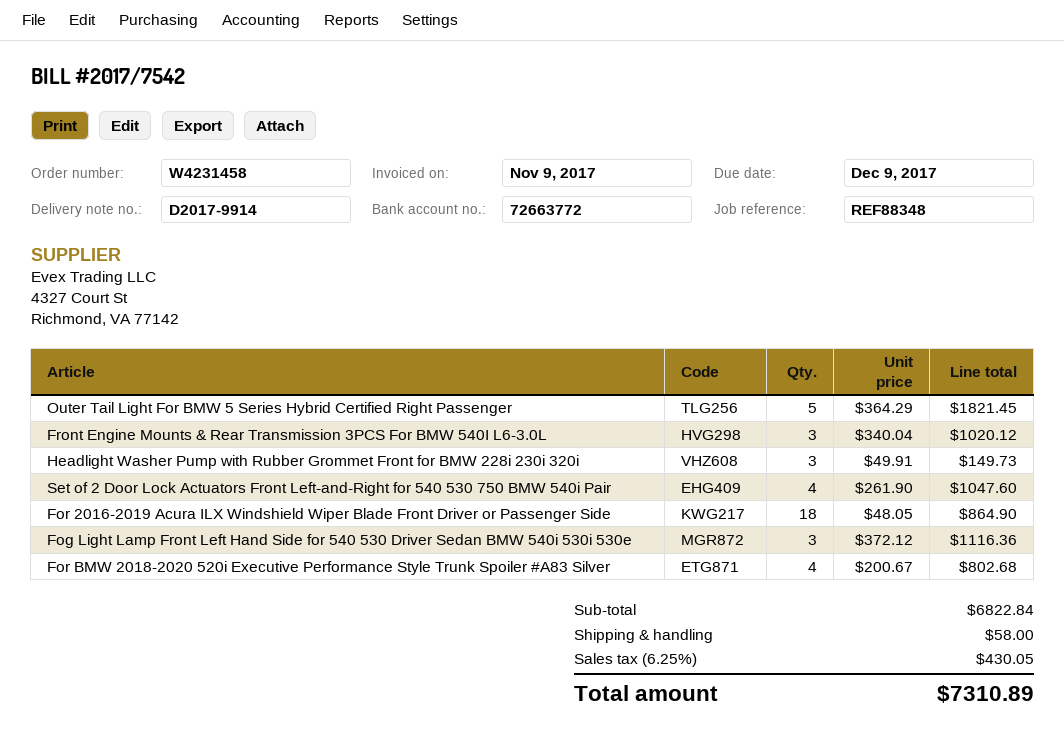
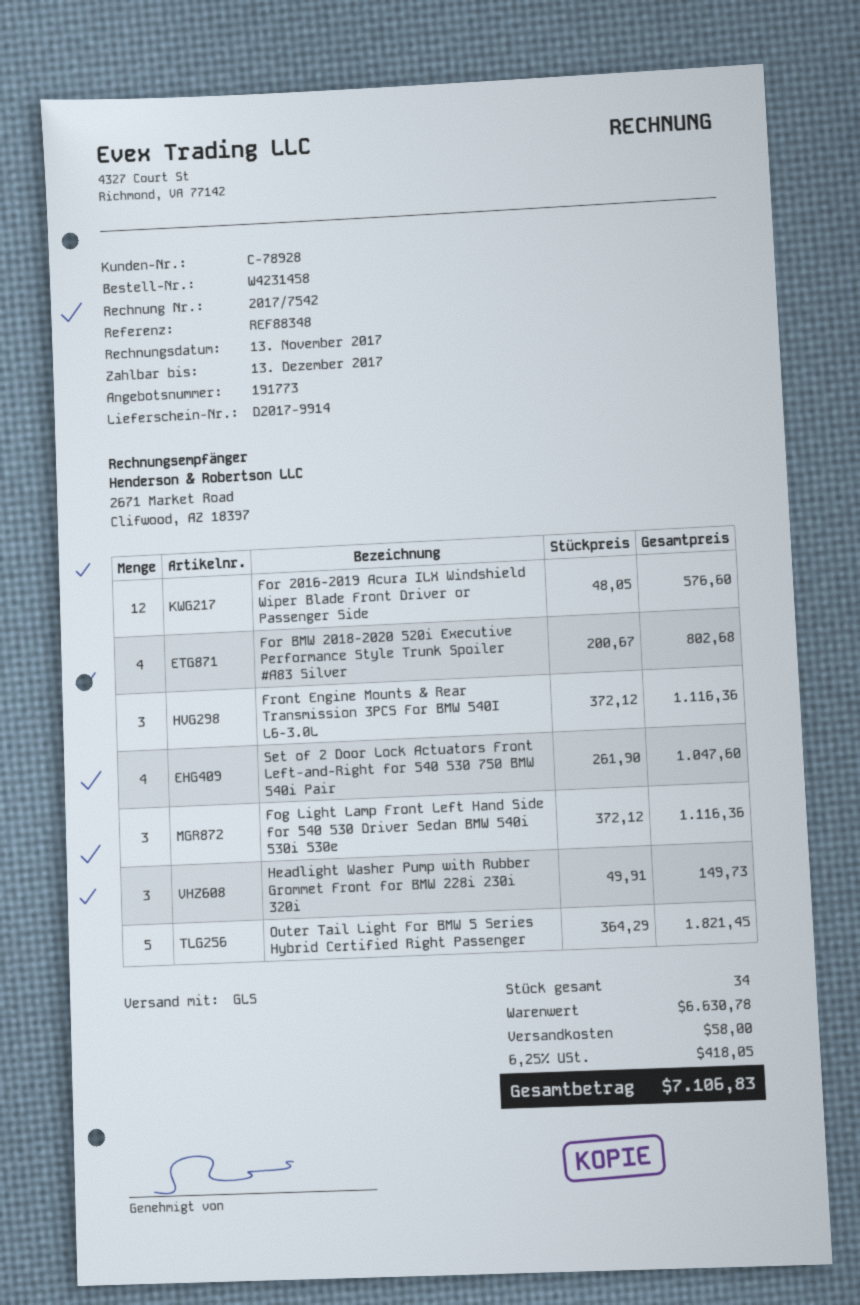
invoice date: 2017-11-09 -> 2017-11-13
due date: 2017-12-09 -> 2017-12-13
Front Engine Mounts & Rear Transmission 3PCS For BMW 540I L6-3.0L: 3 x 340.04 = 1020.12 -> 3 x 372.12 = 1116.36
For 2016-2019 Acura ILX Windshield Wiper Blade Front Driver or Passenger Side: 18 x 48.05 = 864.90 -> 12 x 48.05 = 576.60
subtotal: 6822.84 -> 6630.78
tax: 6.25% = 430.05 -> 6.25% = 418.05
total: 7310.89 -> 7106.83

